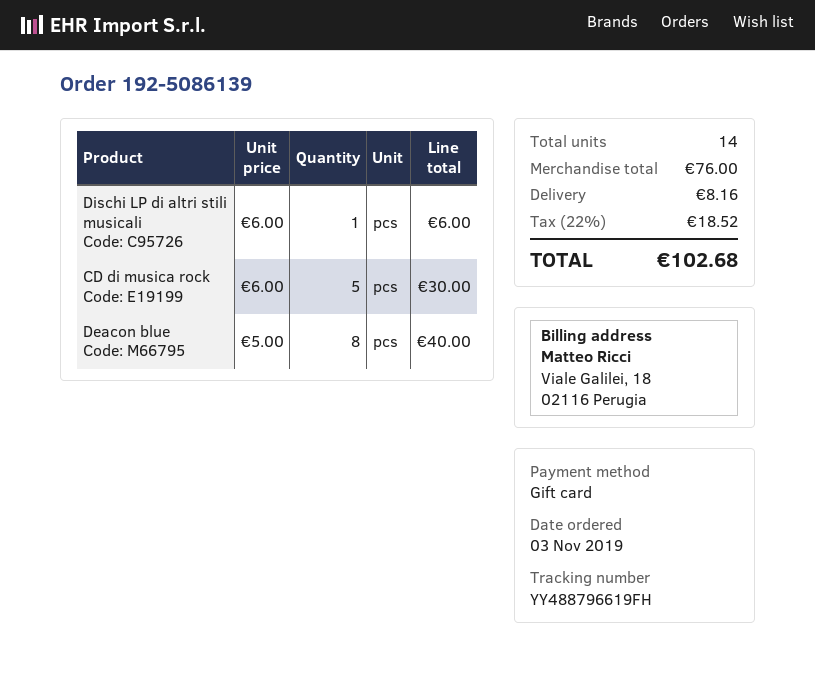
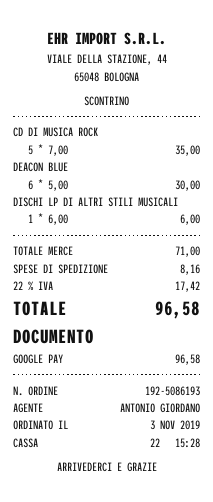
order number: 192-5086139 -> 192-5086193
payment method: gift card -> Google Pay
CD di musica rock: 5 x 6.00 = 30.00 -> 5 x 7.00 = 35.00
Deacon blue: 8 x 5.00 = 40.00 -> 6 x 5.00 = 30.00
subtotal: 76.00 -> 71.00
tax: 22% = 18.52 -> 22% = 17.42
total: 102.68 -> 96.58

